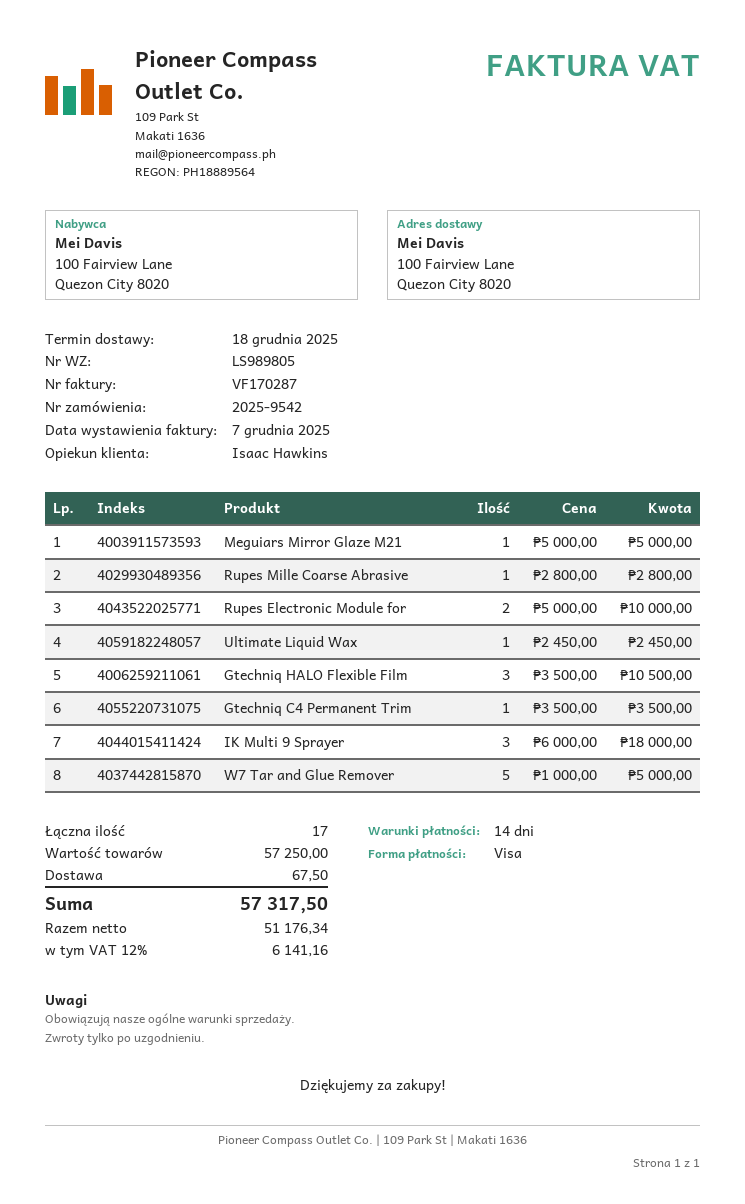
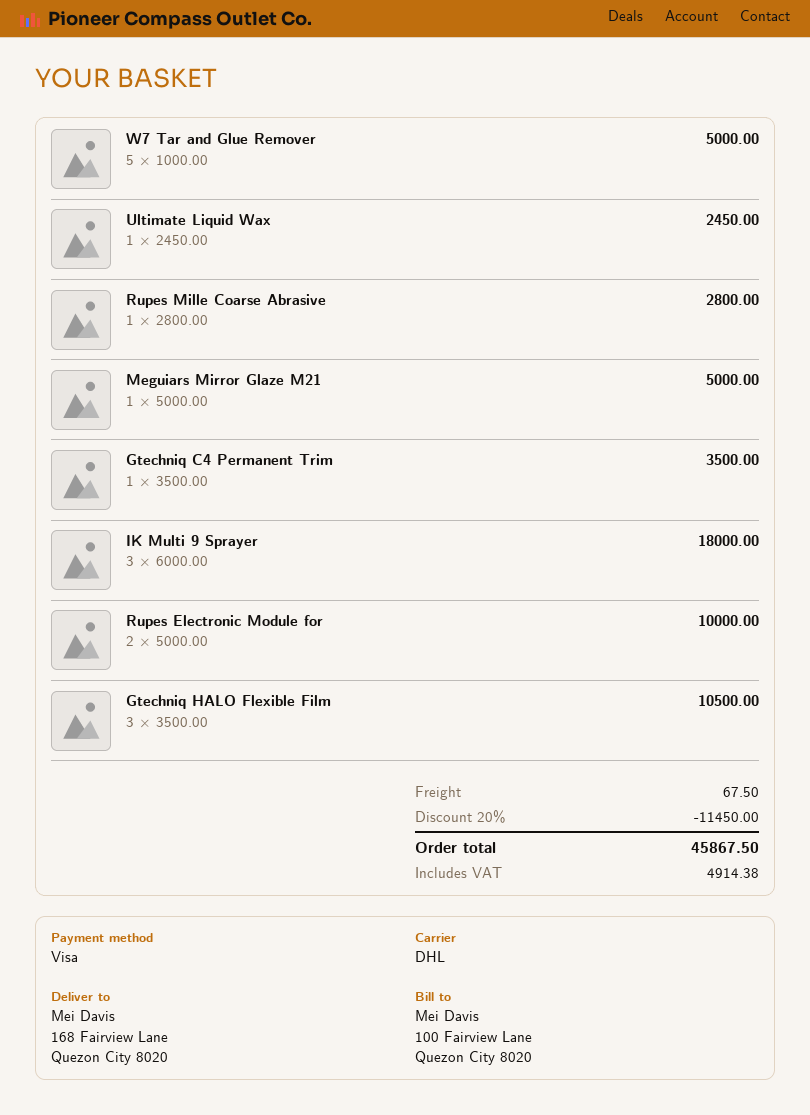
ship to: 100 Fairview Lane, Quezon City 8020 -> 168 Fairview Lane, Quezon City 8020
discount: none -> 20% = 11450.00
tax: 6141.16 -> 4914.38
total: 57317.50 -> 45867.50

